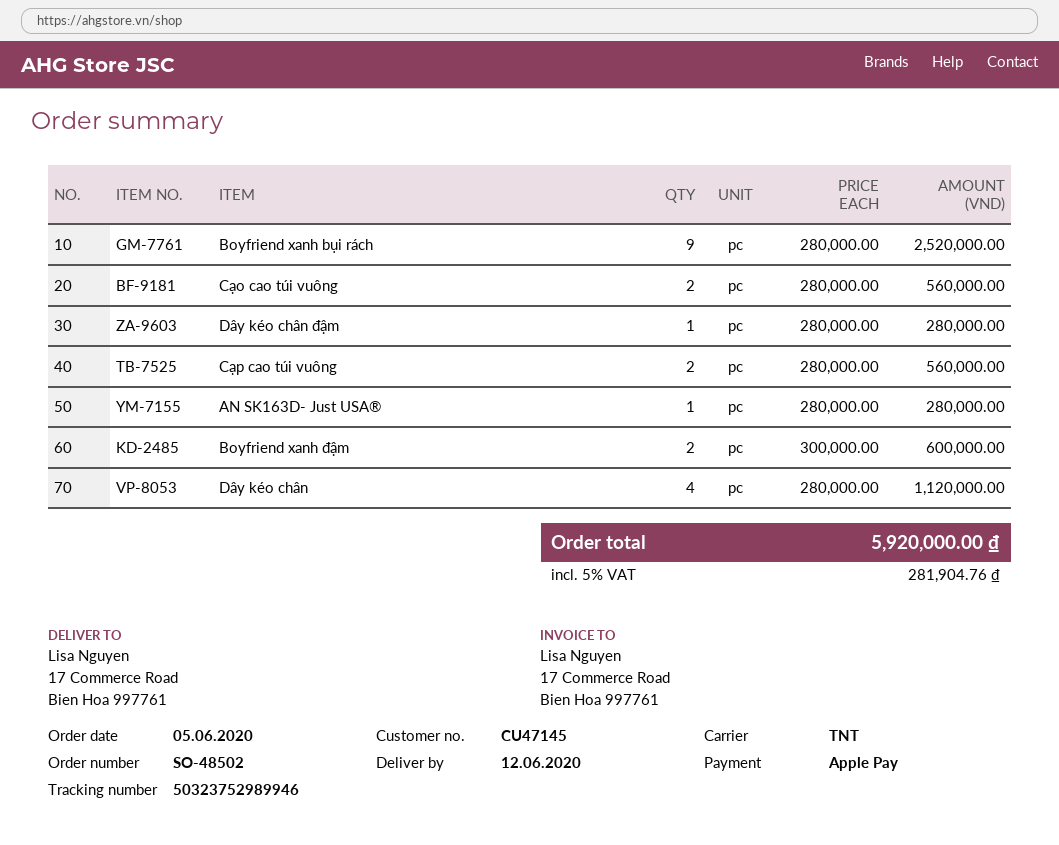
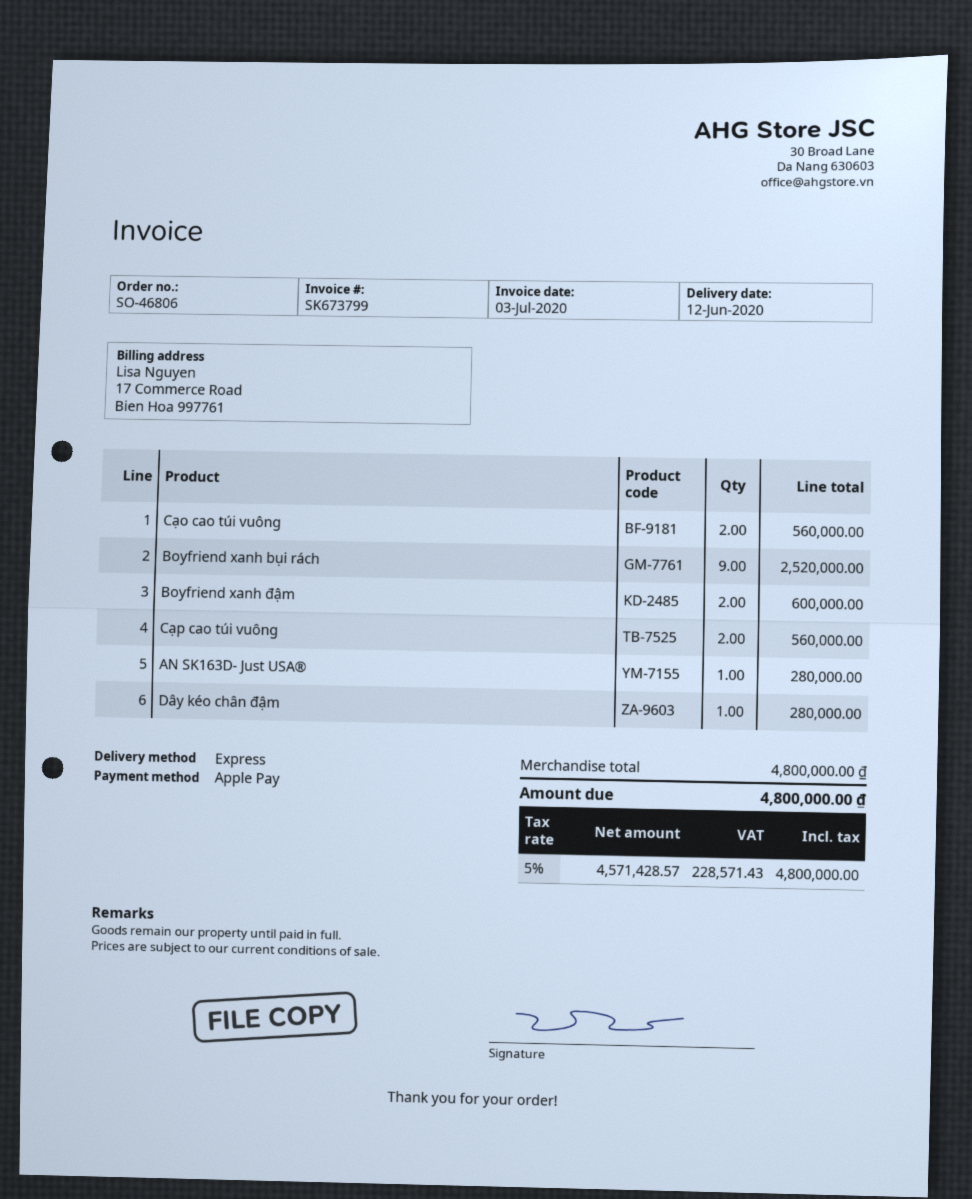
order number: SO-48502 -> SO-46806
shipping method: TNT -> express
Dây kéo chân: 4 for 1120000.00 -> none
tax: 5% = 281904.76 -> 5% = 228571.43
total: 5920000.00 -> 4800000.00

